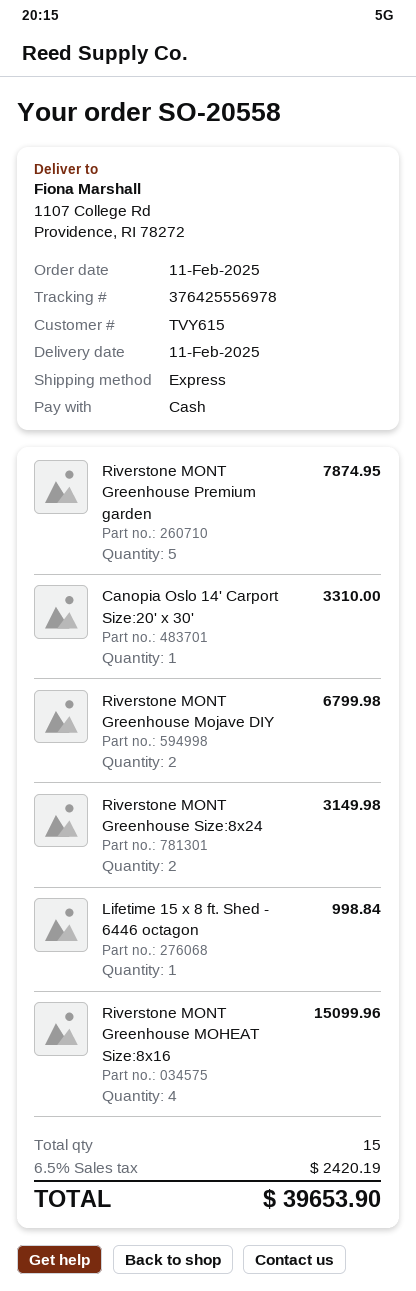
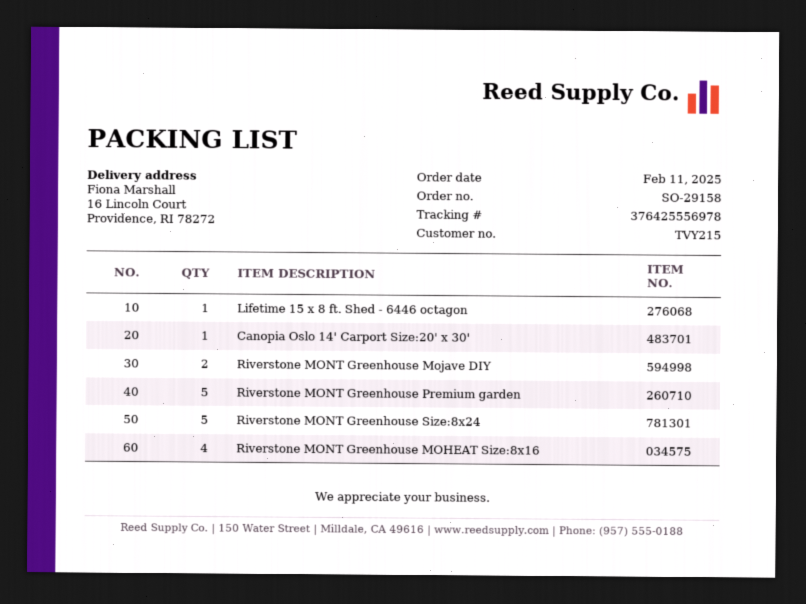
order number: SO-20558 -> SO-29158
customer number: TVY615 -> TVY215
ship to: 1107 College Rd, Providence, RI 78272 -> 16 Lincoln Court, Providence, RI 78272
Riverstone MONT Greenhouse Size:8x24: 2 -> 5

